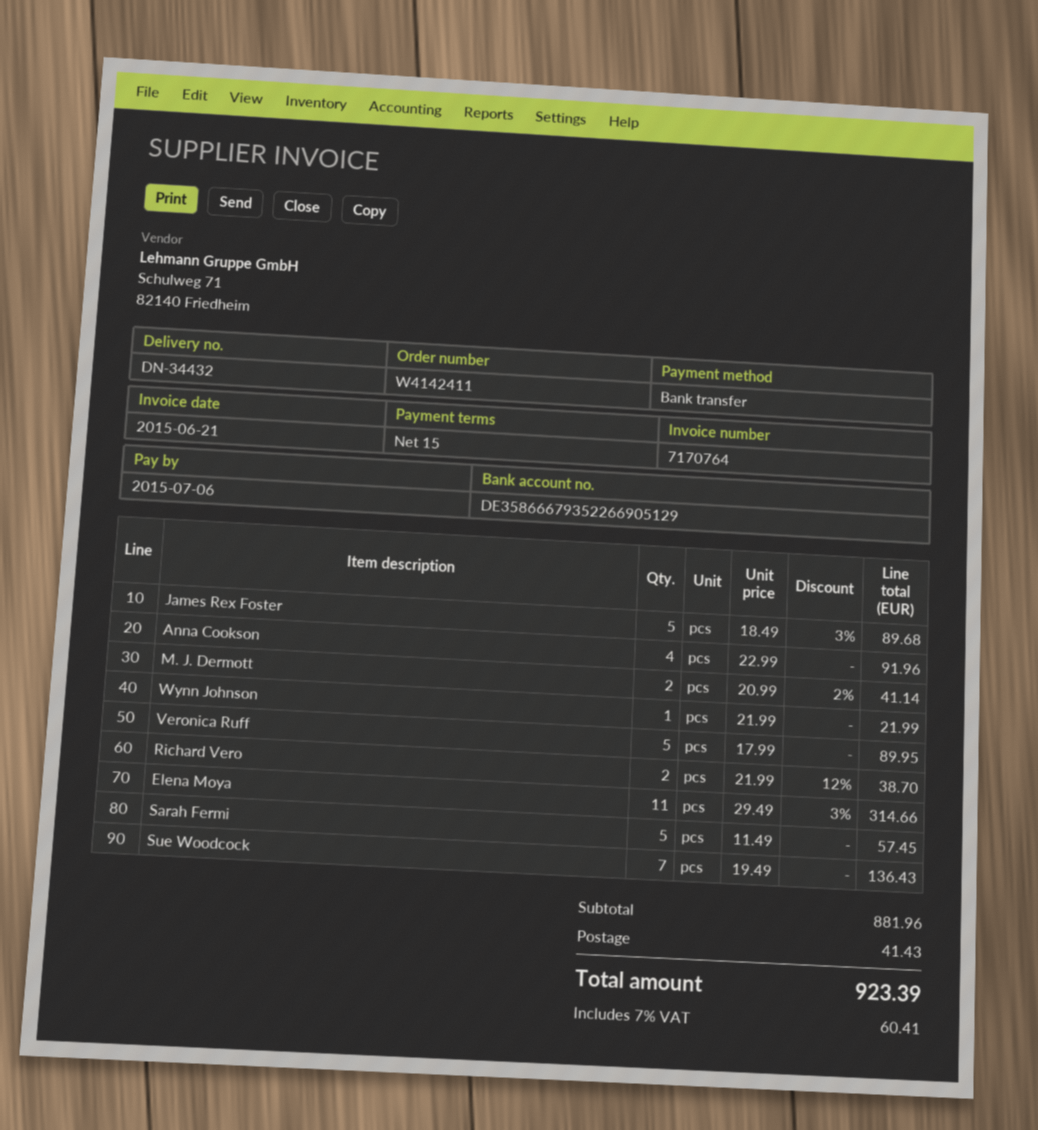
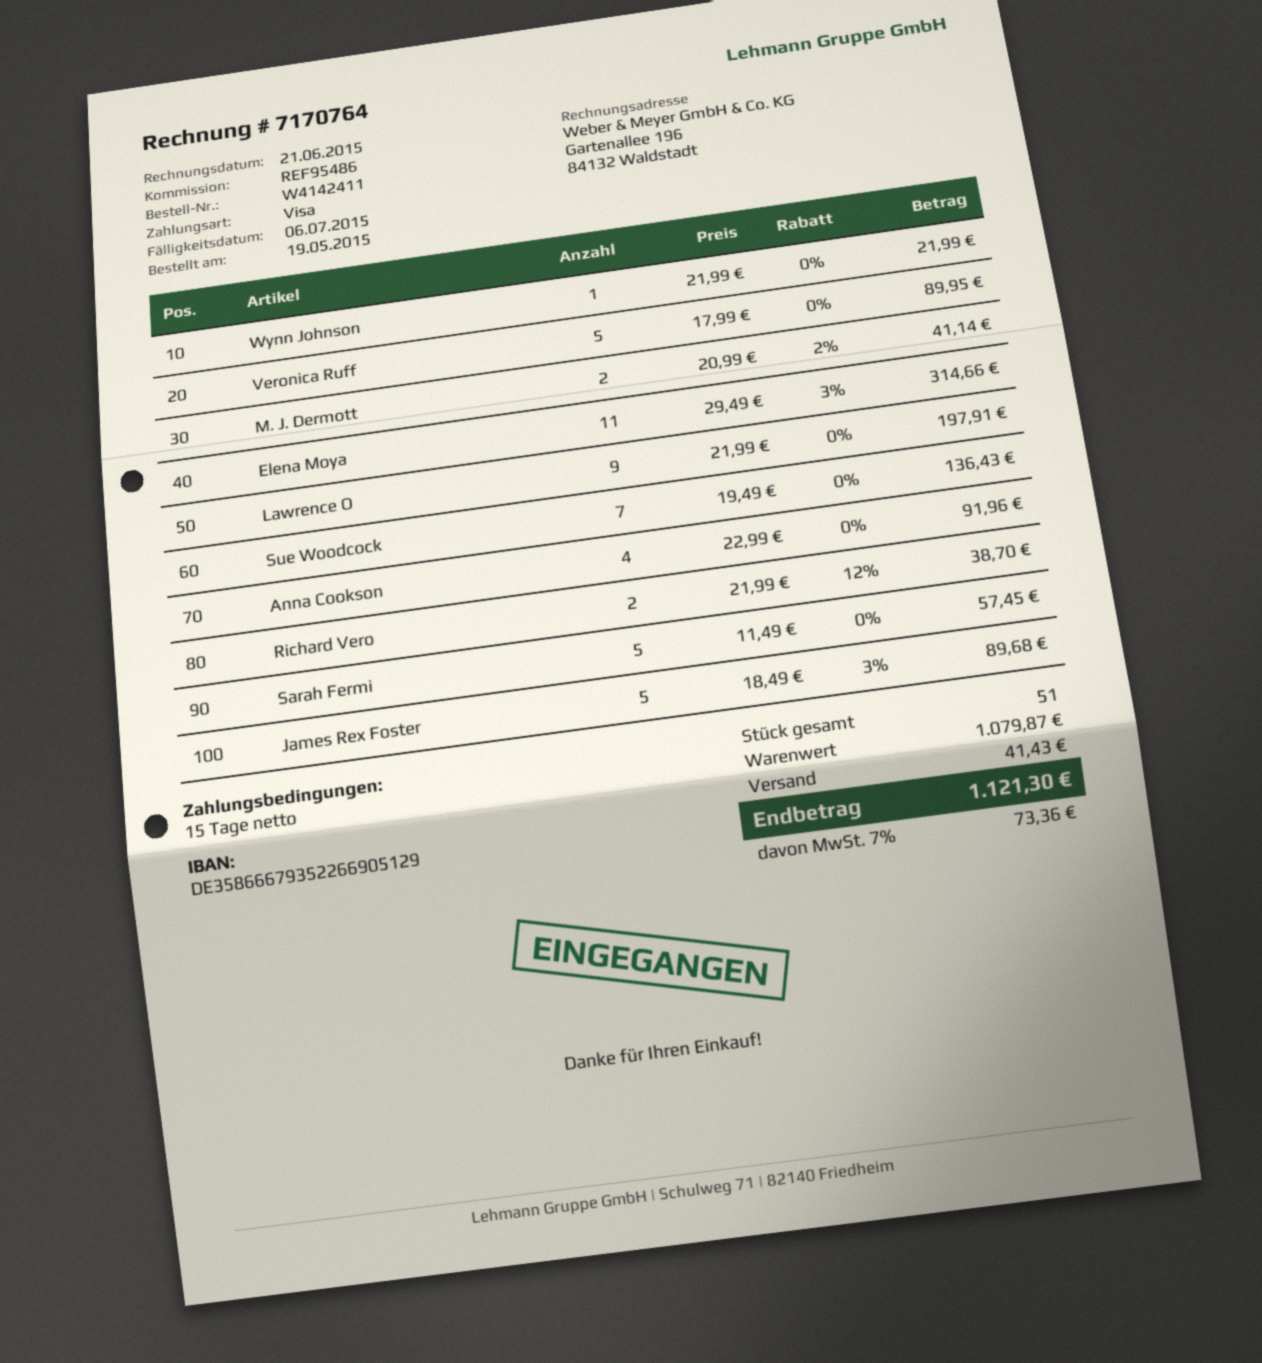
payment method: bank transfer -> Visa
Lawrence O: none -> 9 x 21.99 = 197.91
subtotal: 881.96 -> 1079.87
tax: 7% = 60.41 -> 7% = 73.36
total: 923.39 -> 1121.30

